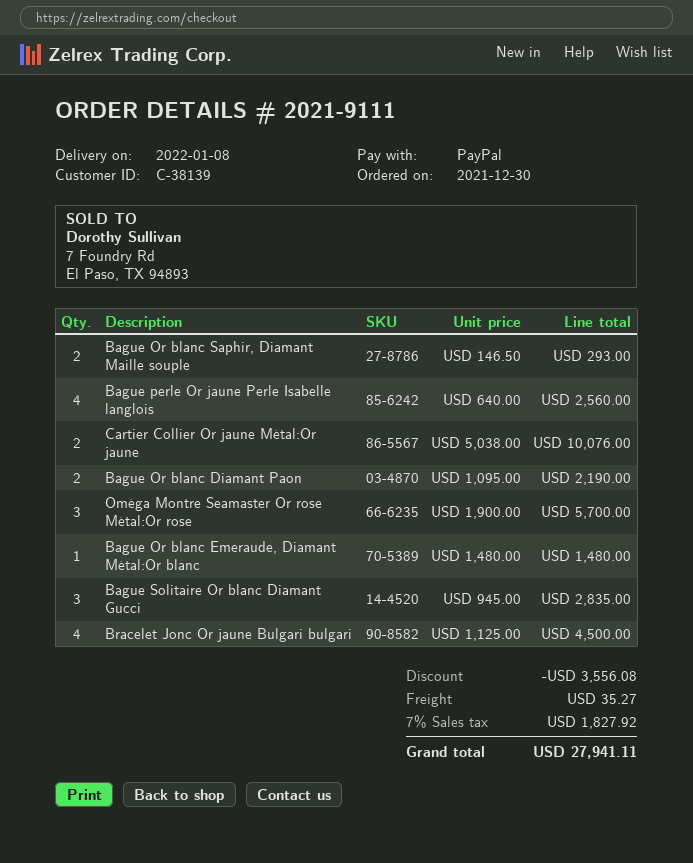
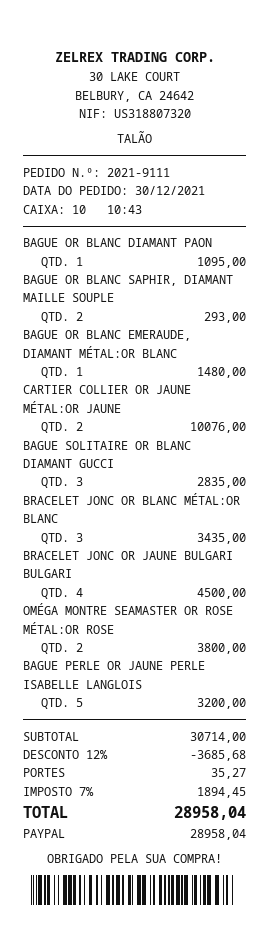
Bague perle Or jaune Perle Isabelle langlois: 4 for 2560.00 -> 5 for 3200.00
Bague Or blanc Diamant Paon: 2 for 2190.00 -> 1 for 1095.00
Oméga Montre Seamaster Or rose Métal:Or rose: 3 for 5700.00 -> 2 for 3800.00
BRACELET JONC OR BLANC MÉTAL:OR BLANC: none -> 3 for 3435.00
discount: 3556.08 -> 3685.68
tax: 7% = 1827.92 -> 7% = 1894.45
total: 27941.11 -> 28958.04

